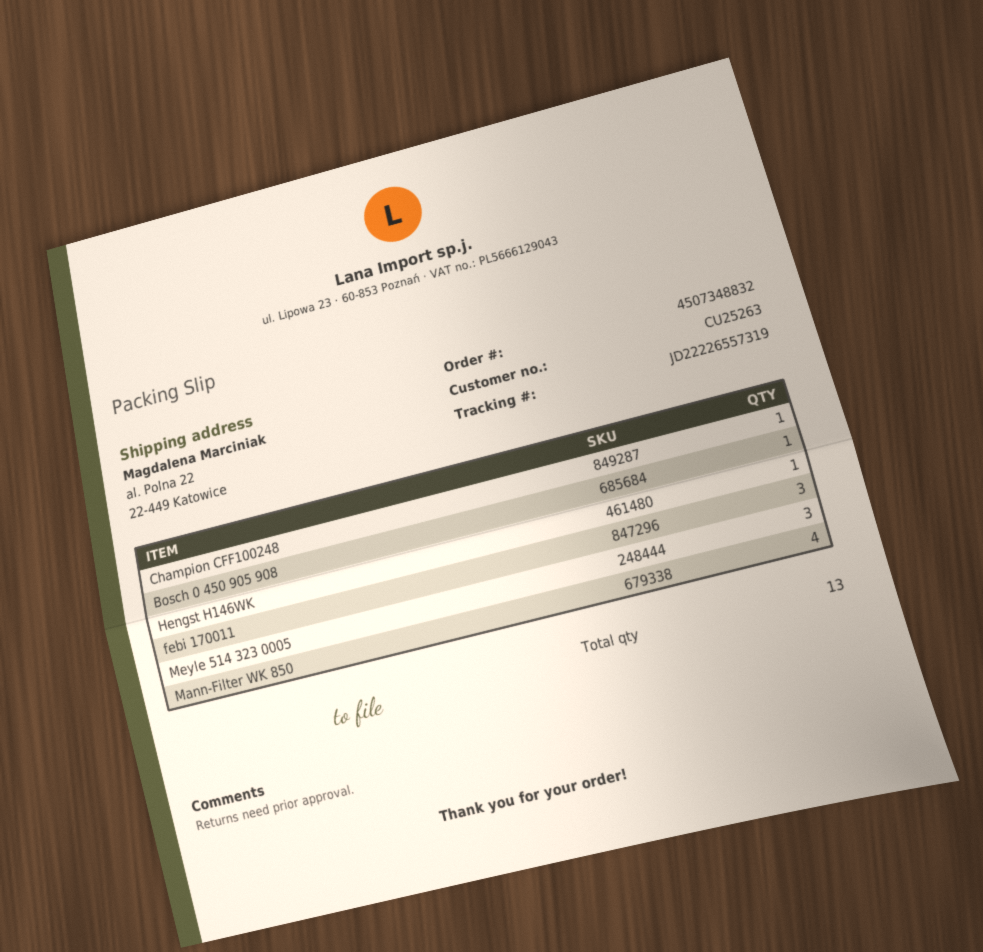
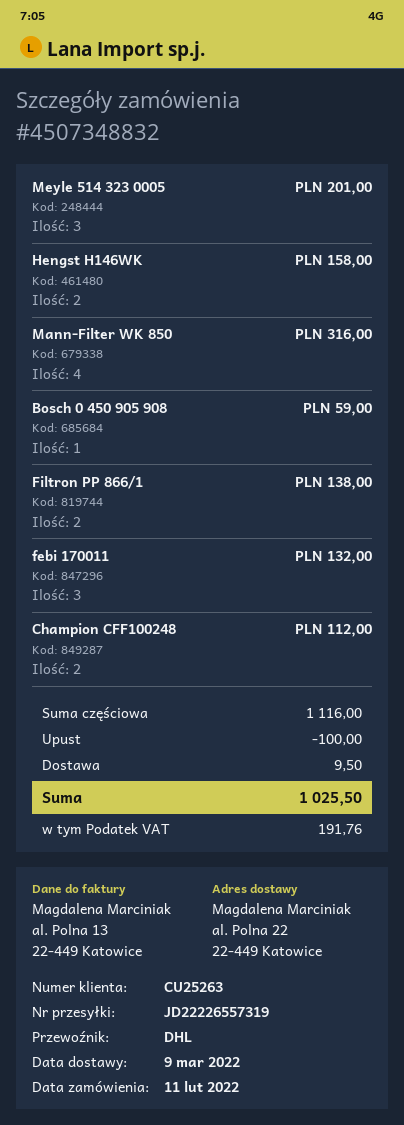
Champion CFF100248: 1 -> 2
Hengst H146WK: 1 -> 2
Filtron PP 866/1: none -> 2

